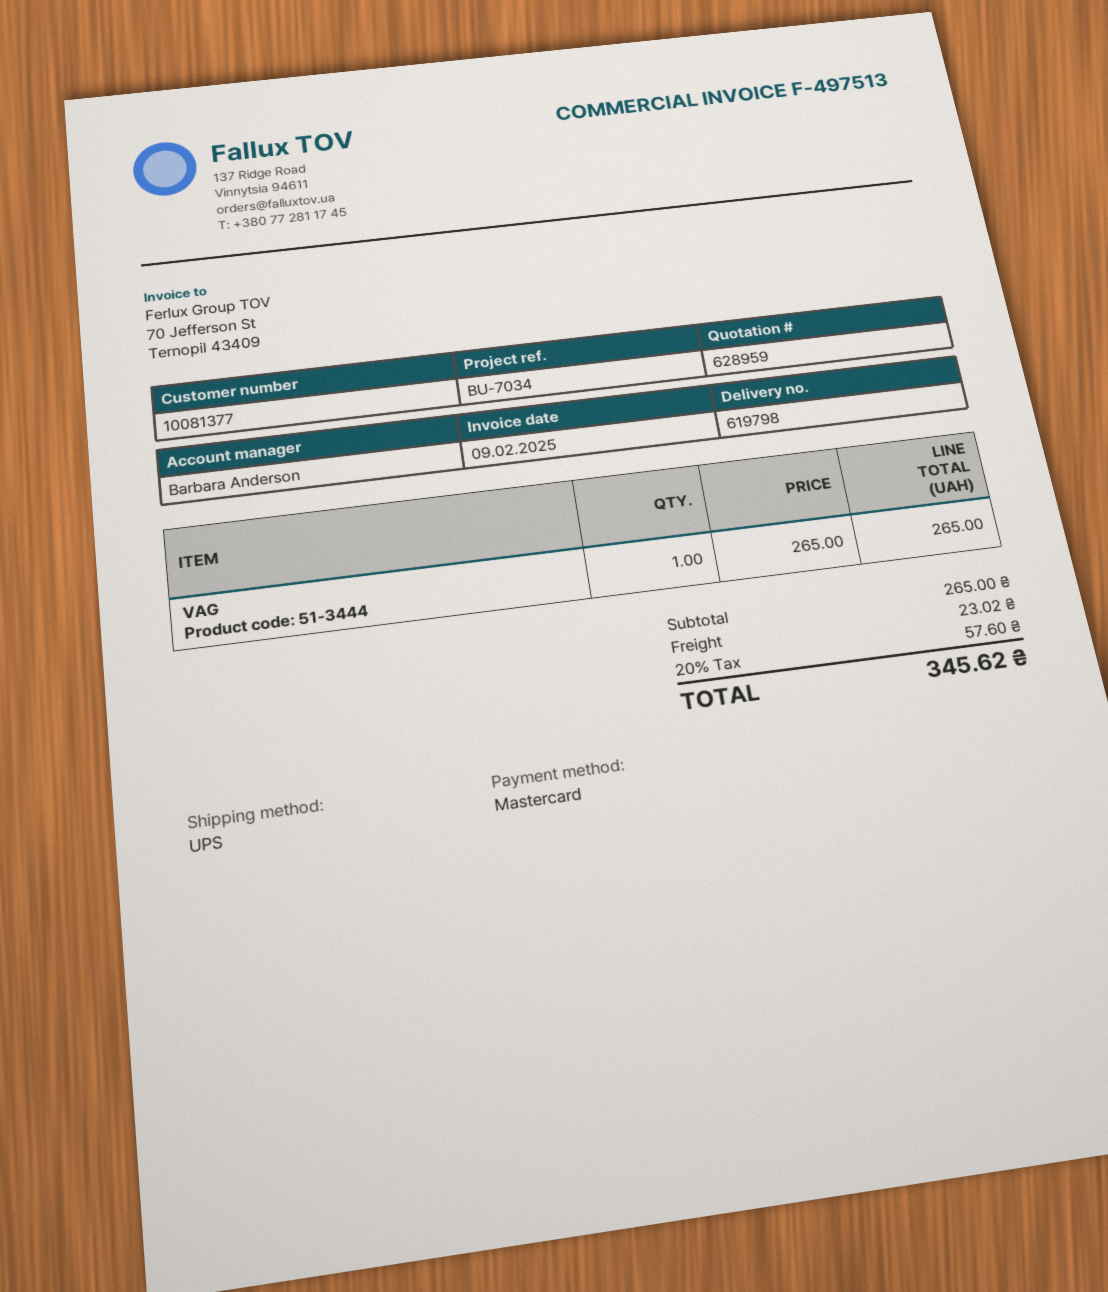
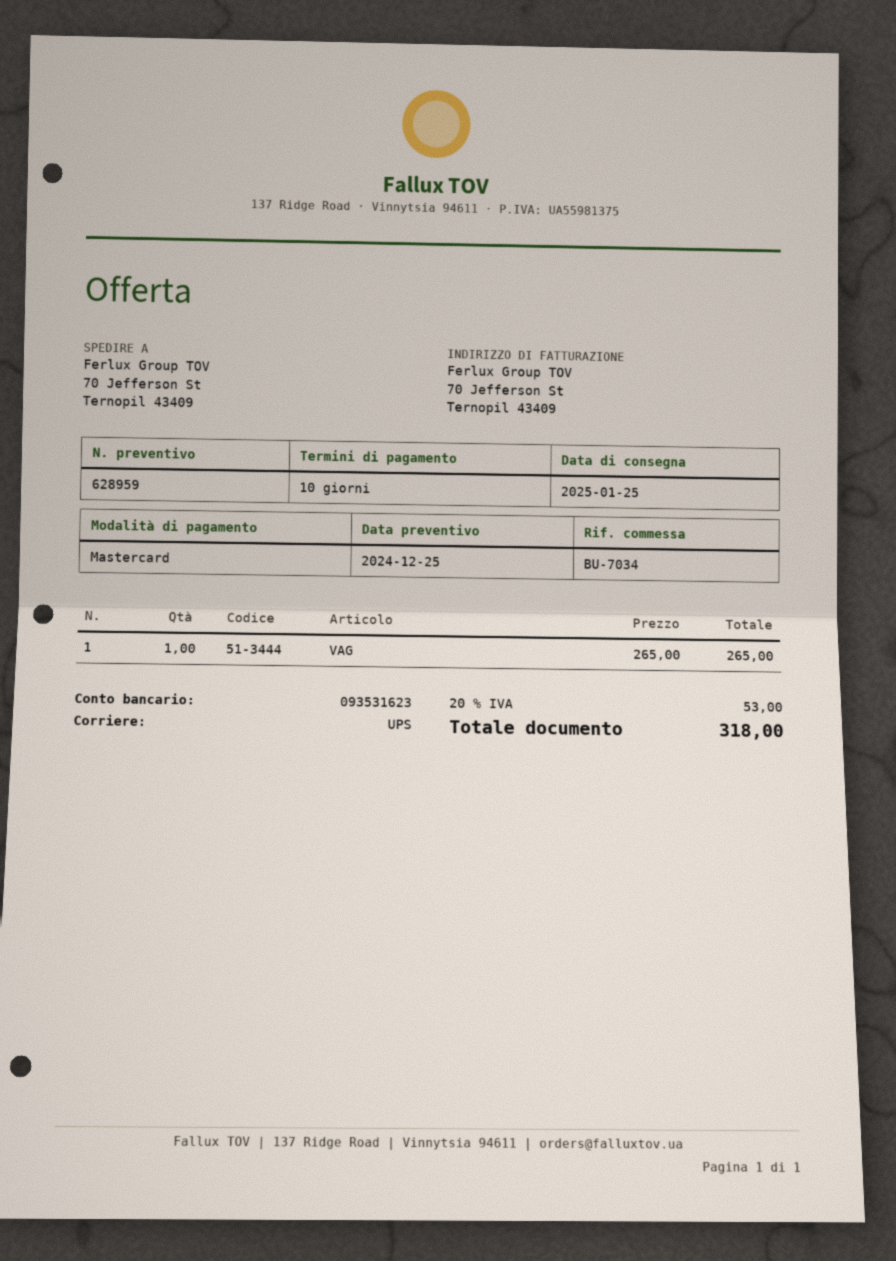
shipping: 23.02 -> none
tax: 20% = 57.60 -> 20% = 53.00
total: 345.62 -> 318.00

